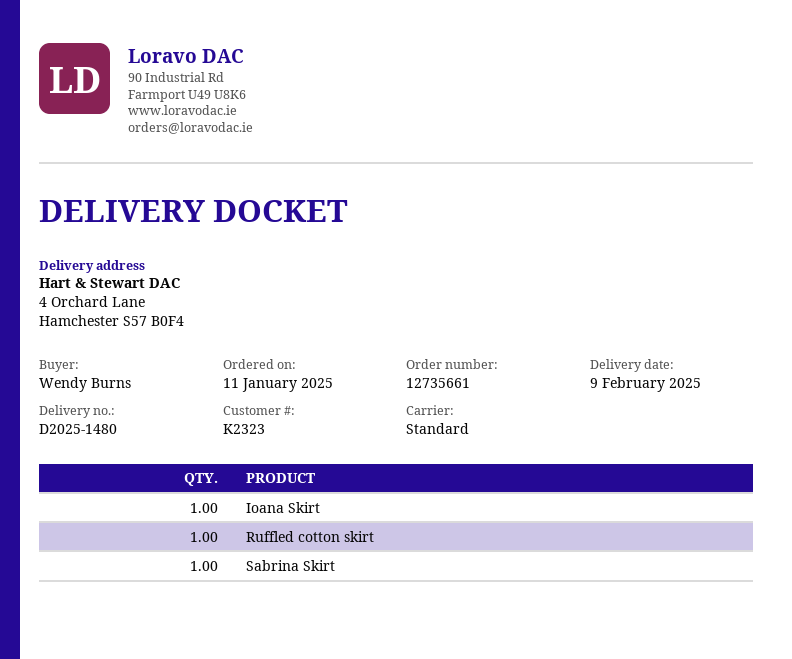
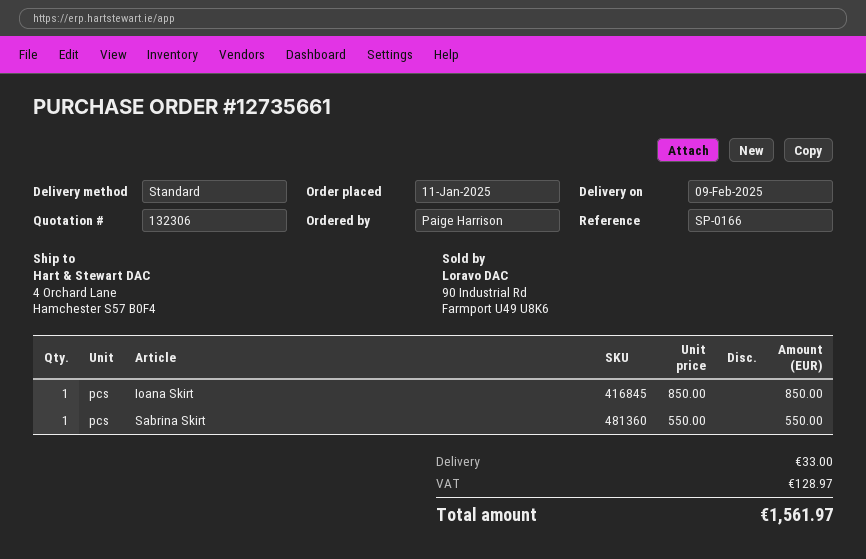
ordered by: Wendy Burns -> Paige Harrison
Ruffled cotton skirt: 1 -> none

